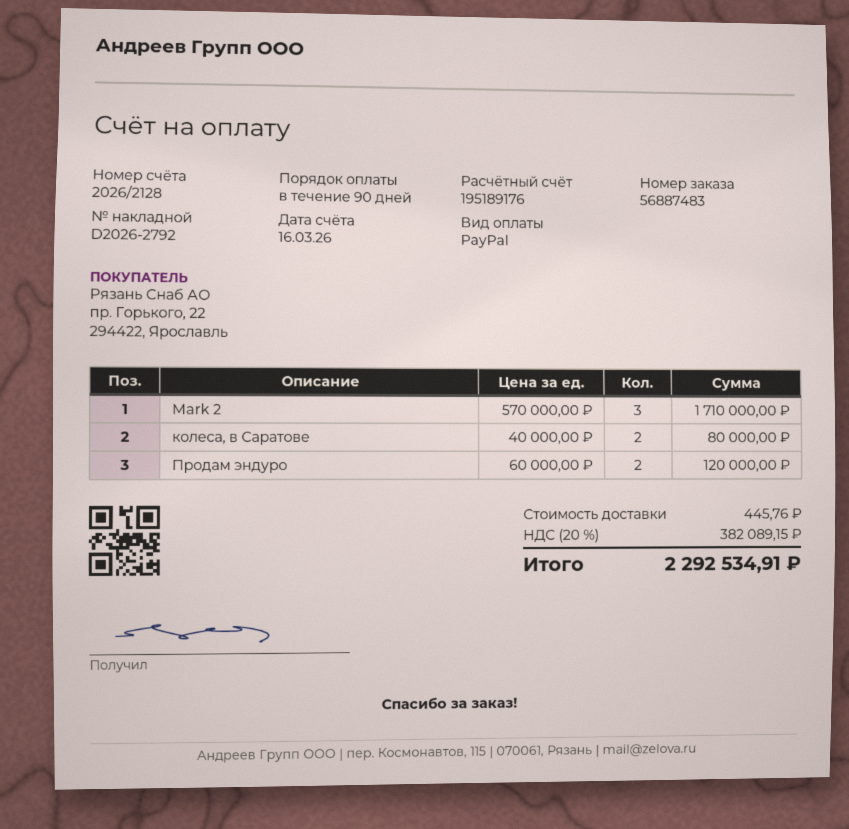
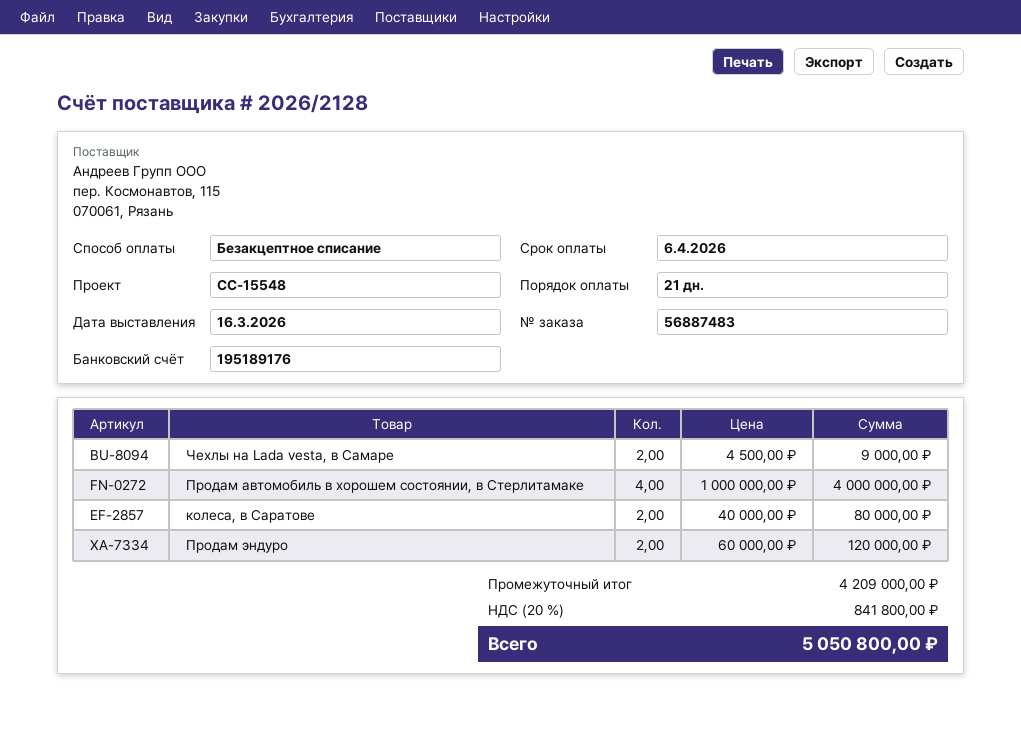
payment terms: 90 days -> 21 days
payment method: PayPal -> direct debit
Mark 2: 3 x 570000.00 = 1710000.00 -> none
Чехлы на Lada vesta, в Самаре: none -> 2 x 4500.00 = 9000.00
Продам автомобиль в хорошем состоянии, в Стерлитамаке: none -> 4 x 1000000.00 = 4000000.00
shipping: 445.76 -> none
tax: 20% = 382089.15 -> 20% = 841800.00
total: 2292534.91 -> 5050800.00

